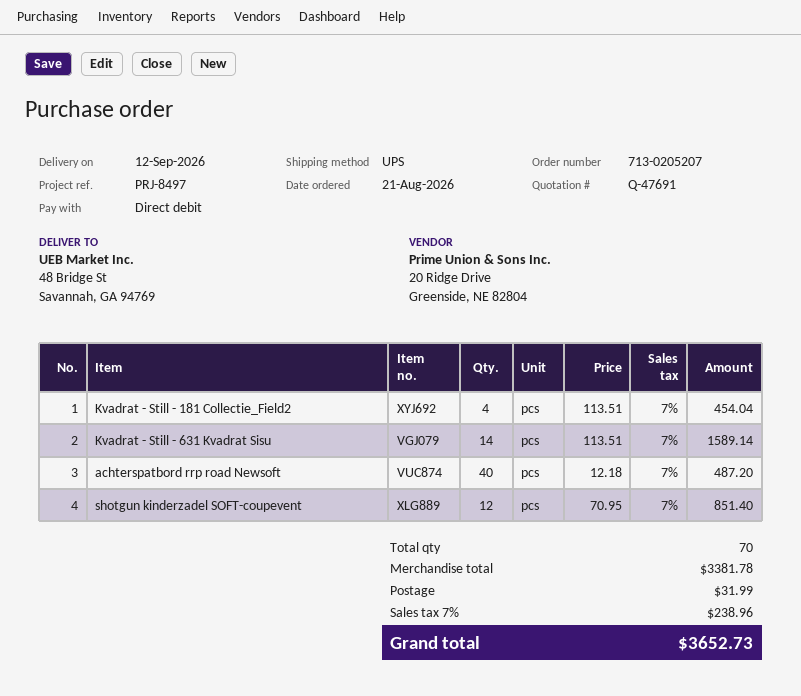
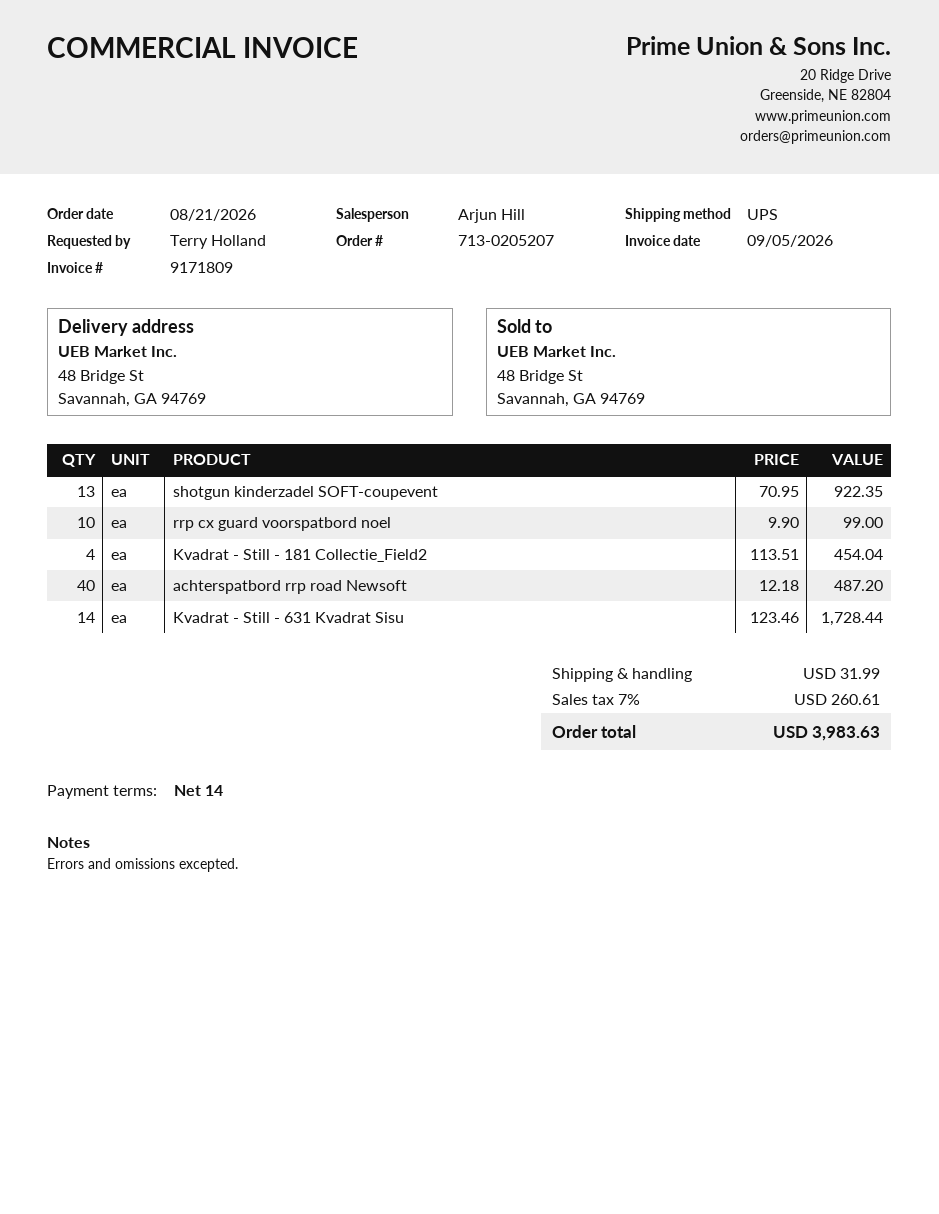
Kvadrat - Still - 631 Kvadrat Sisu: 14 x 113.51 = 1589.14 -> 14 x 123.46 = 1728.44
shotgun kinderzadel SOFT-coupevent: 12 x 70.95 = 851.40 -> 13 x 70.95 = 922.35
rrp cx guard voorspatbord noel: none -> 10 x 9.90 = 99.00
tax: 7% = 238.96 -> 7% = 260.61
total: 3652.73 -> 3983.63

